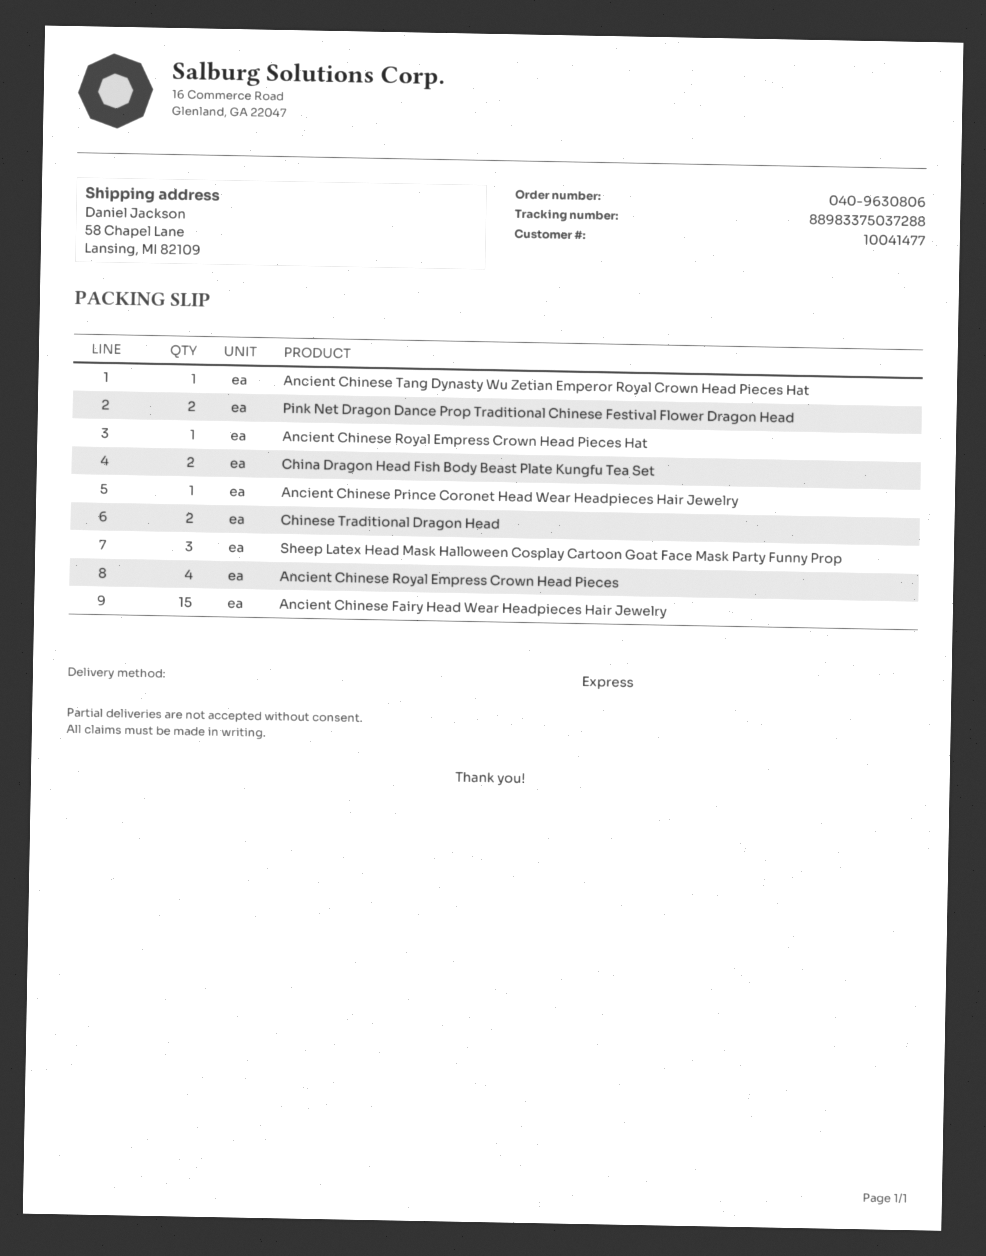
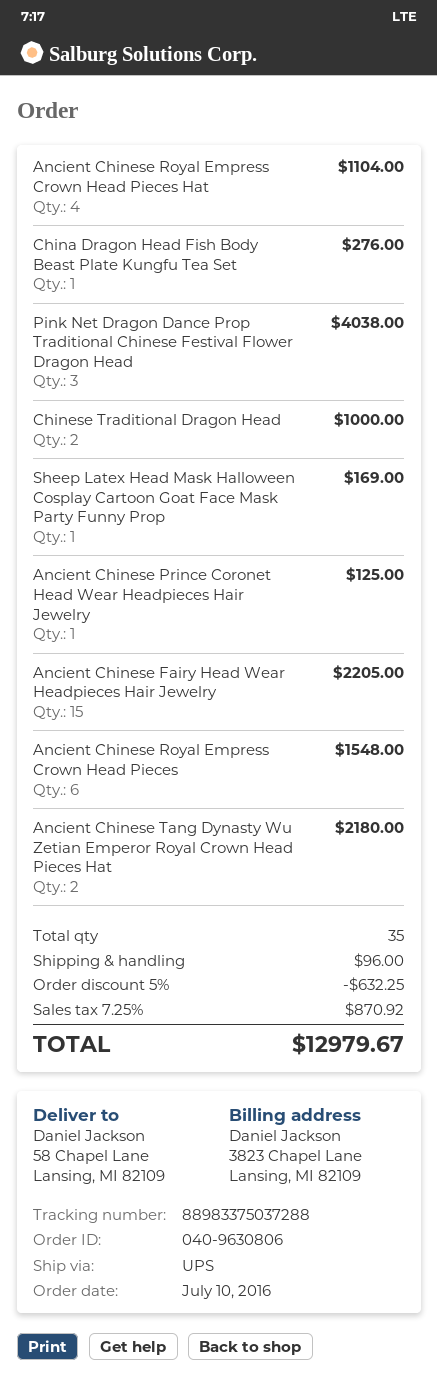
shipping method: express -> UPS
Ancient Chinese Tang Dynasty Wu Zetian Emperor Royal Crown Head Pieces Hat: 1 -> 2
Pink Net Dragon Dance Prop Traditional Chinese Festival Flower Dragon Head: 2 -> 3
Ancient Chinese Royal Empress Crown Head Pieces Hat: 1 -> 4
China Dragon Head Fish Body Beast Plate Kungfu Tea Set: 2 -> 1
Sheep Latex Head Mask Halloween Cosplay Cartoon Goat Face Mask Party Funny Prop: 3 -> 1
Ancient Chinese Royal Empress Crown Head Pieces: 4 -> 6

